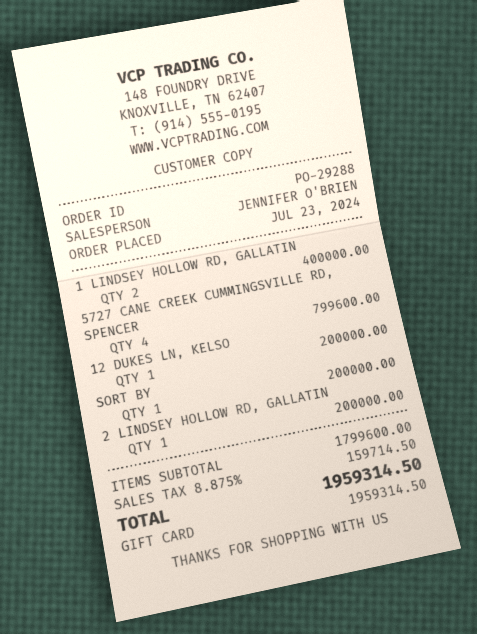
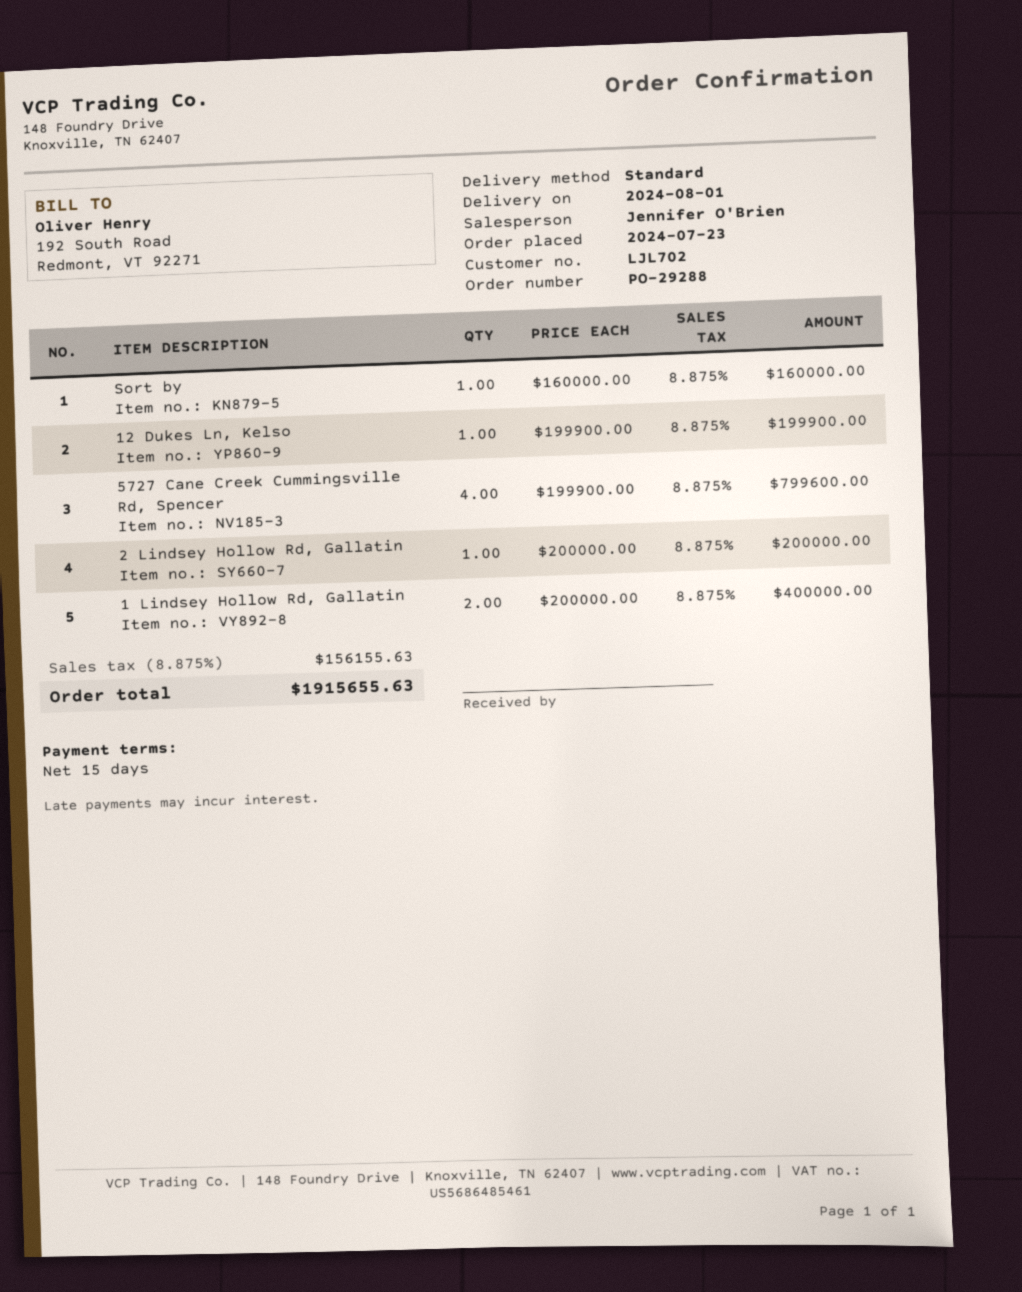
12 DUKES LN, KELSO: 1 for 200000.00 -> 1 for 199900.00
SORT BY: 1 for 200000.00 -> 1 for 160000.00
tax: 8.875% = 159714.50 -> 8.875% = 156155.63
total: 1959314.50 -> 1915655.63

